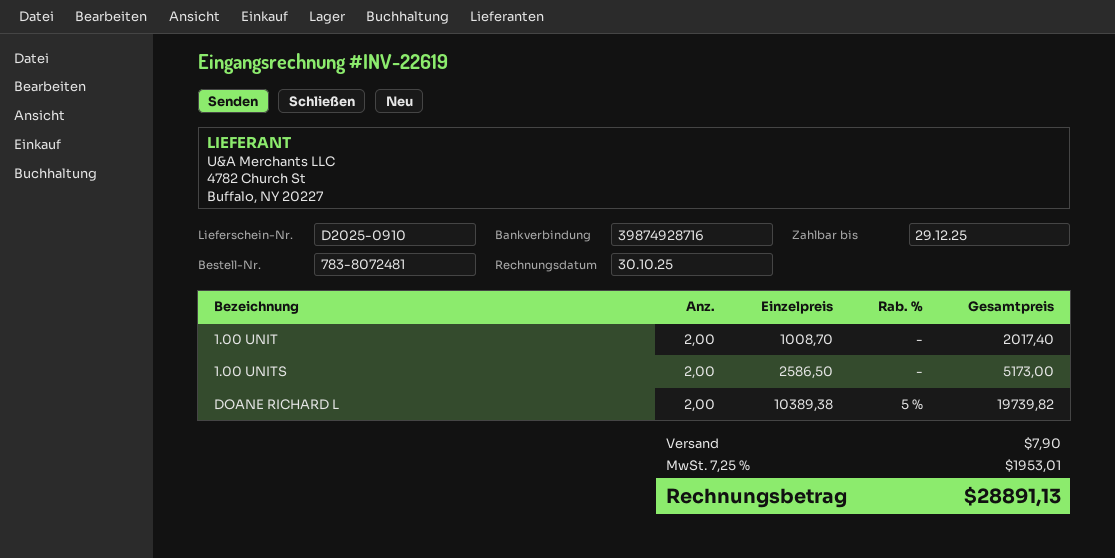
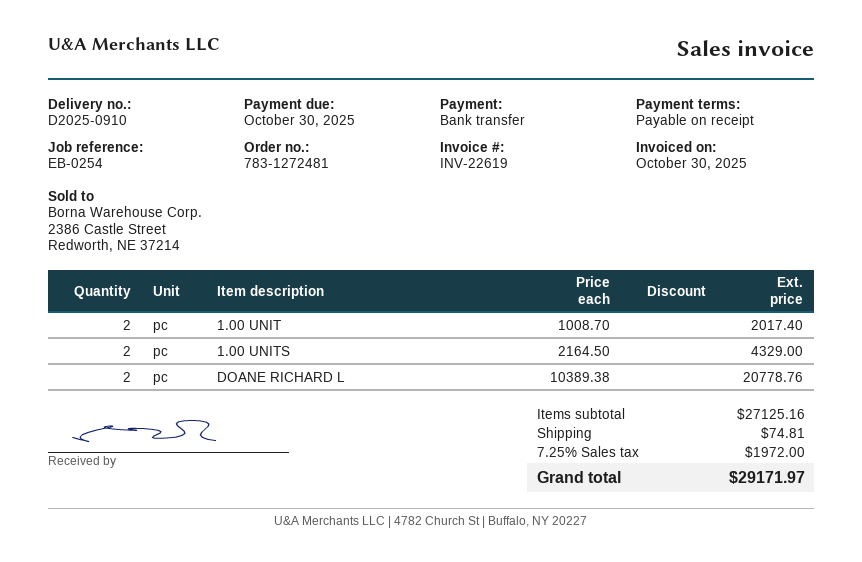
order number: 783-8072481 -> 783-1272481
due date: 2025-12-29 -> 2025-10-30
1.00 UNITS: 2 x 2586.50 = 5173.00 -> 2 x 2164.50 = 4329.00
DOANE RICHARD L: 2 x 10389.38 - 5% = 19739.82 -> 2 x 10389.38 = 20778.76
shipping: 7.90 -> 74.81
tax: 7.25% = 1953.01 -> 7.25% = 1972.00
total: 28891.13 -> 29171.97

